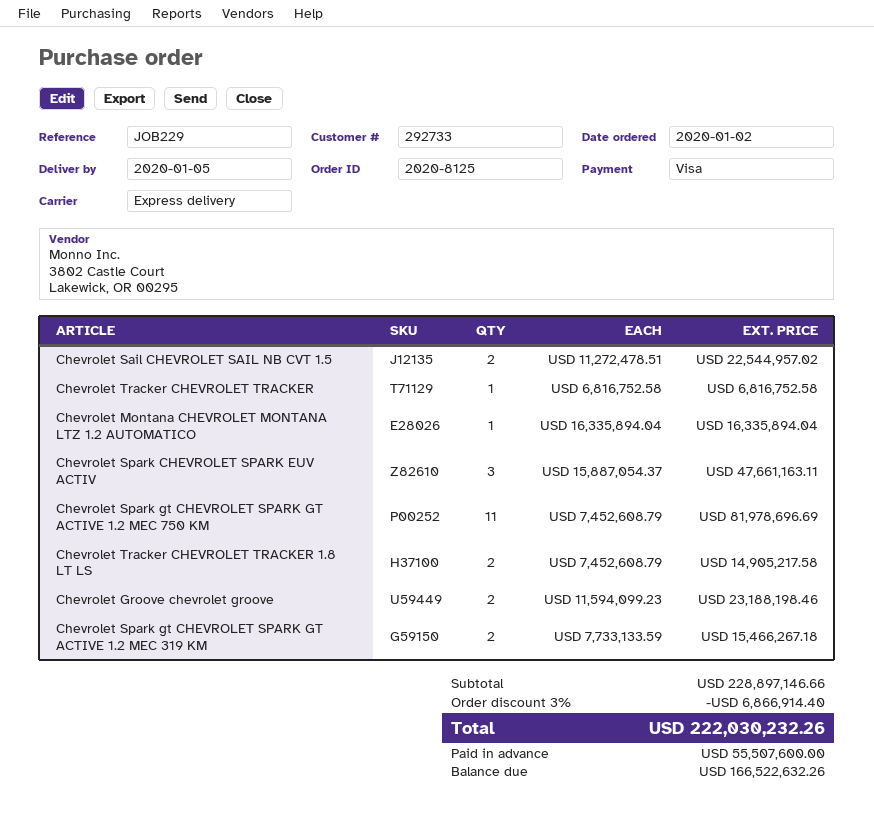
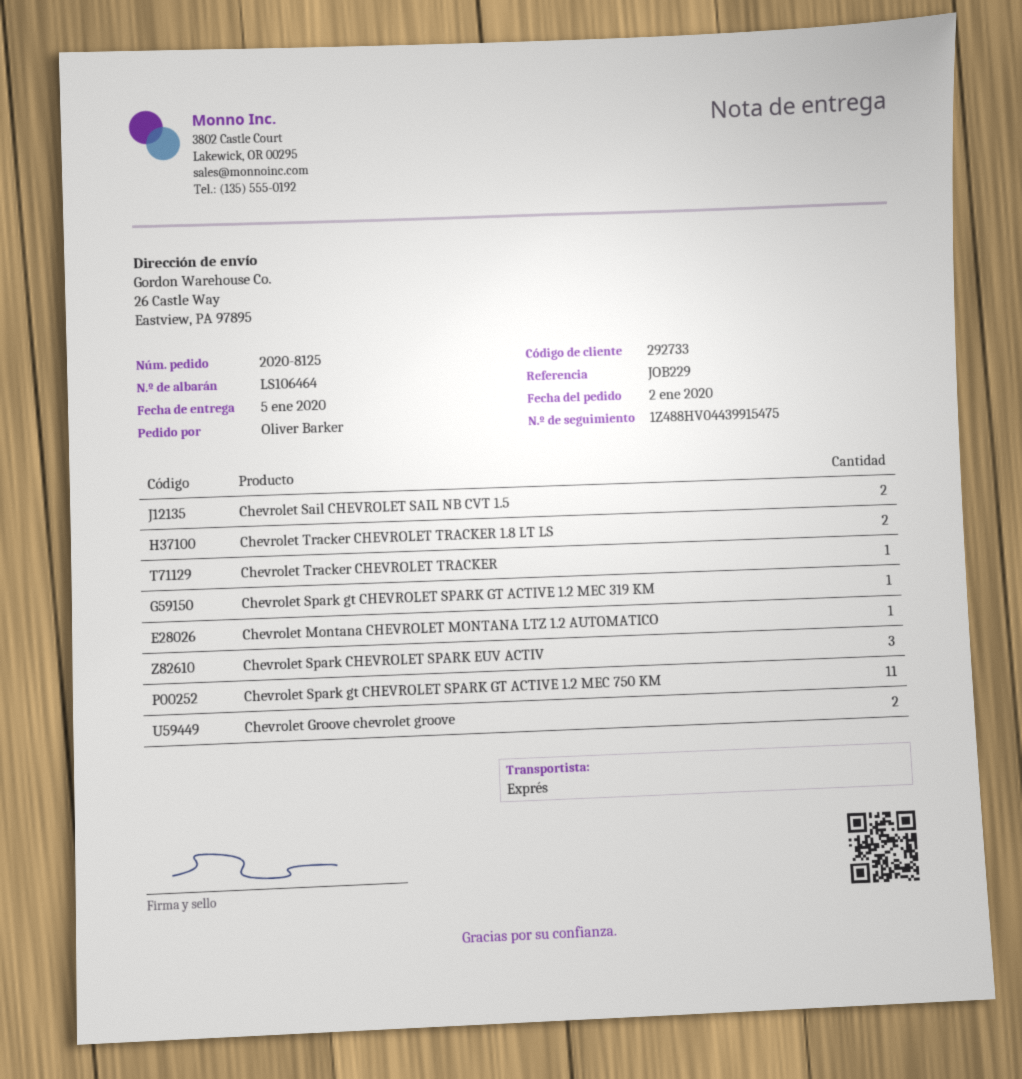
Chevrolet Spark gt CHEVROLET SPARK GT ACTIVE 1.2 MEC 319 KM: 2 -> 1

